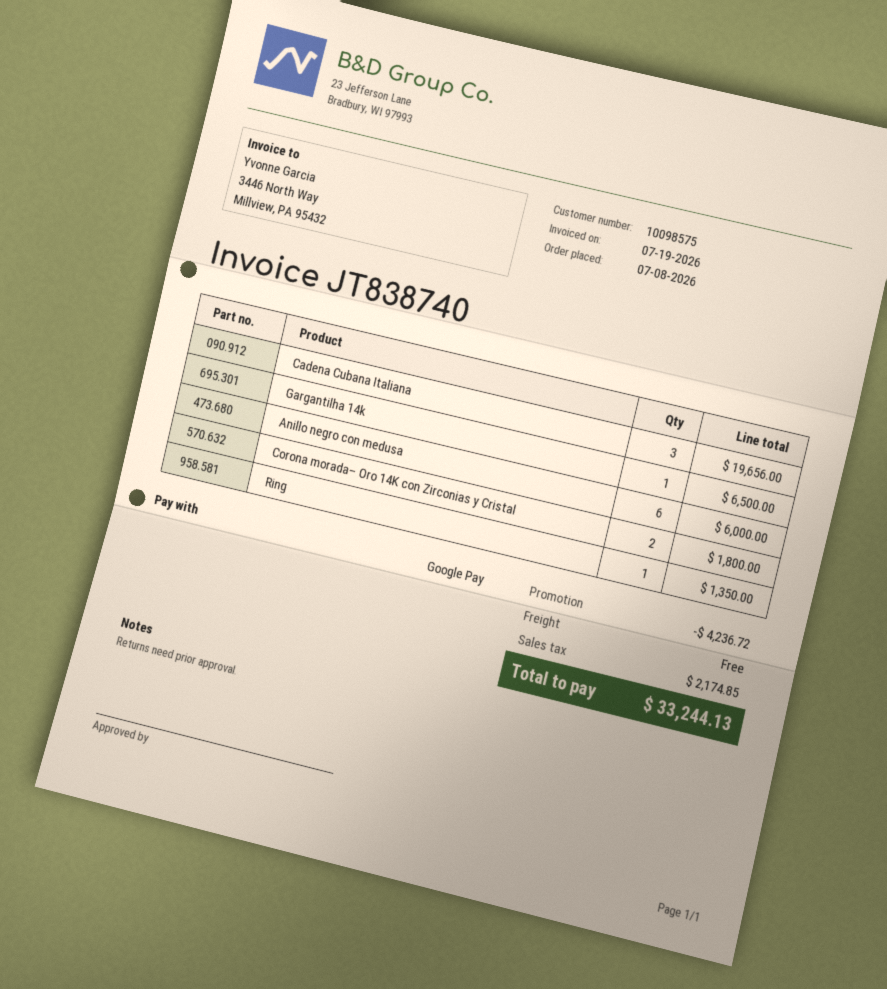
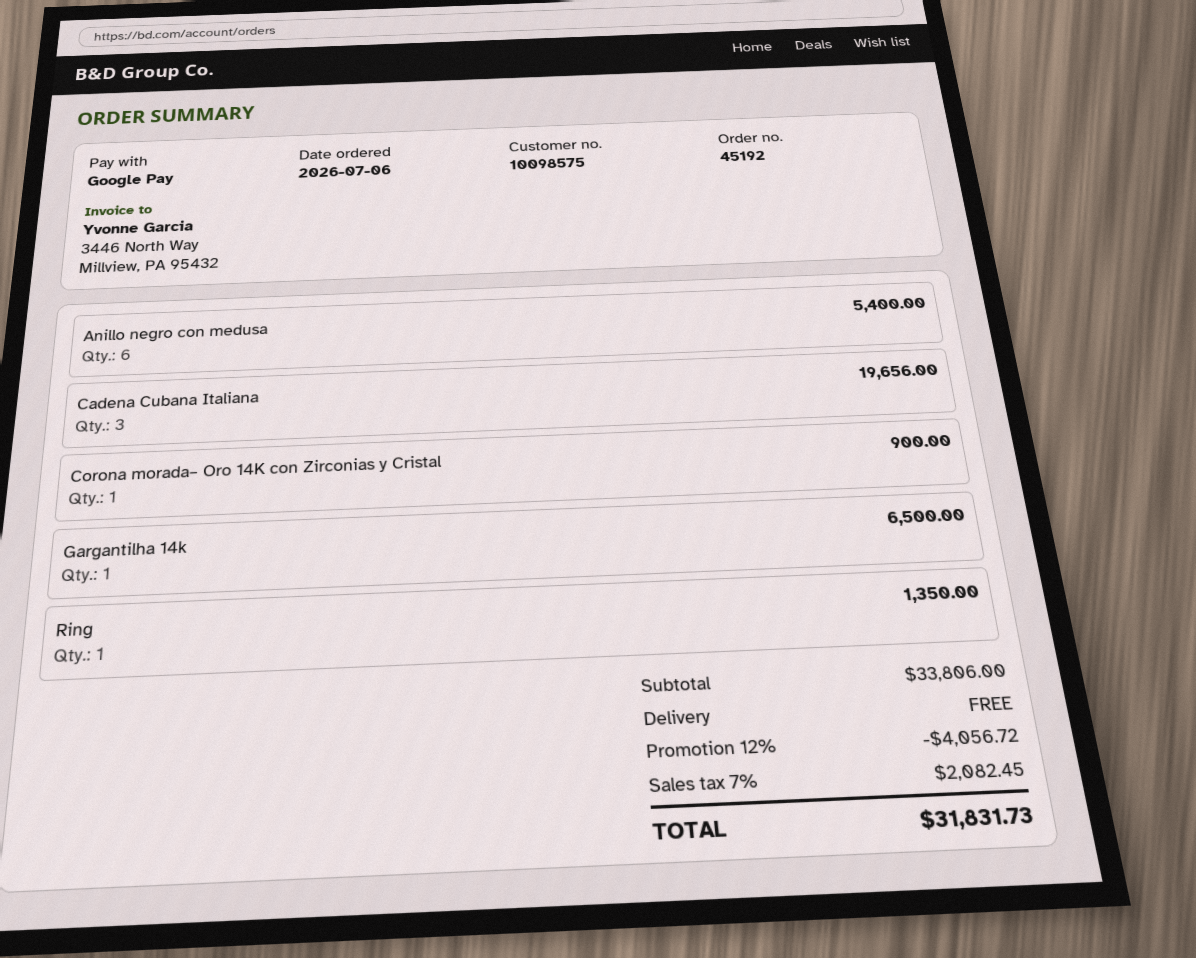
order date: 2026-07-08 -> 2026-07-06
Anillo negro con medusa: 6 for 6000.00 -> 6 for 5400.00
Corona morada– Oro 14K con Zirconias y Cristal: 2 for 1800.00 -> 1 for 900.00
discount: 4236.72 -> 4056.72
tax: 2174.85 -> 2082.45
total: 33244.13 -> 31831.73

